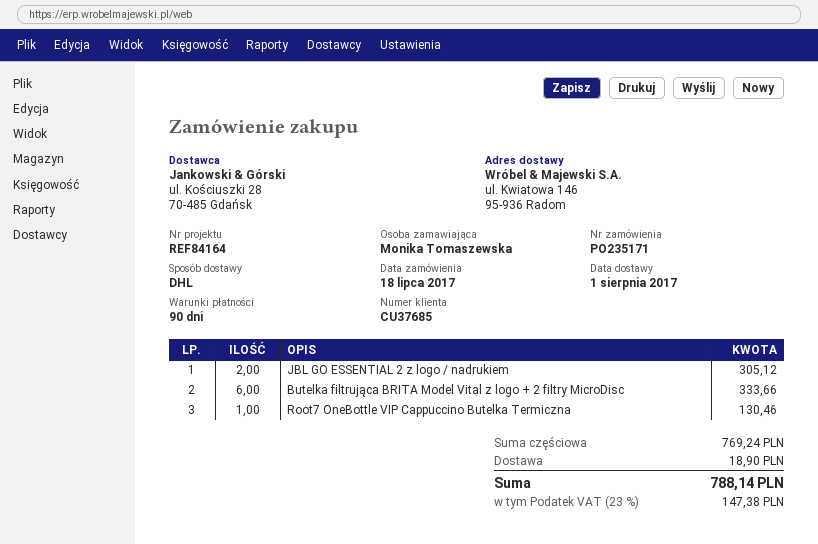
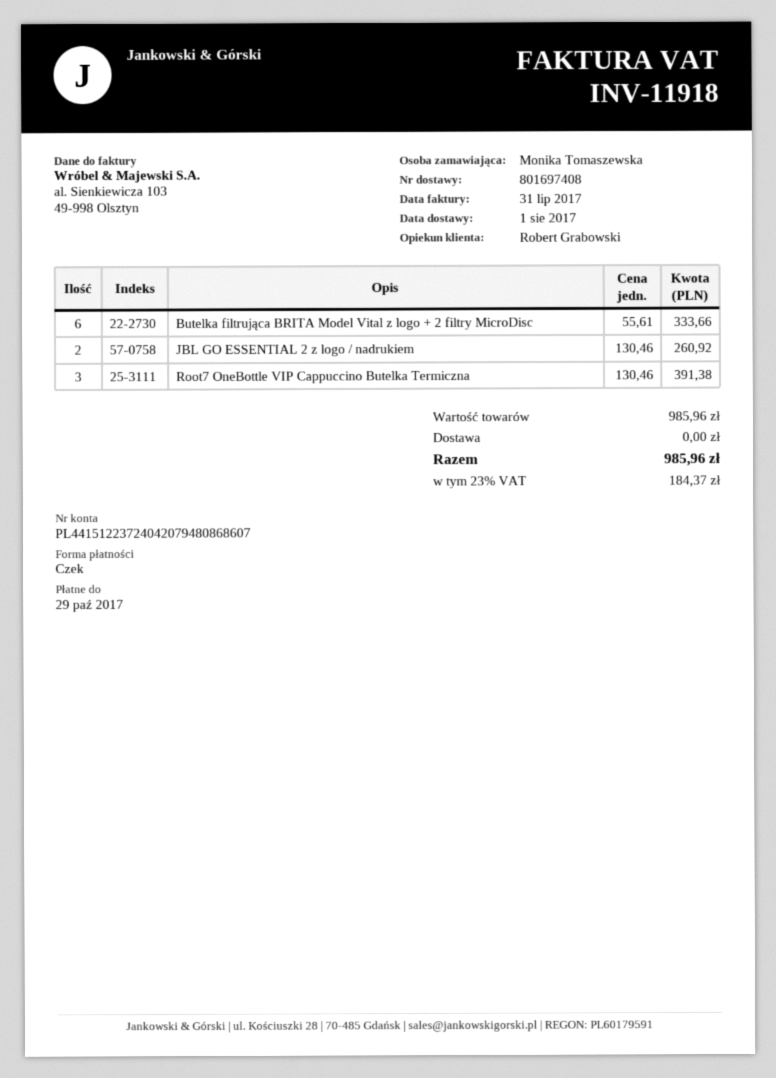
JBL GO ESSENTIAL 2 z logo / nadrukiem: 2 for 305.12 -> 2 for 260.92
Root7 OneBottle VIP Cappuccino Butelka Termiczna: 1 for 130.46 -> 3 for 391.38
subtotal: 769.24 -> 985.96
shipping: 18.90 -> 0.00
tax: 23% = 147.38 -> 23% = 184.37
total: 788.14 -> 985.96

